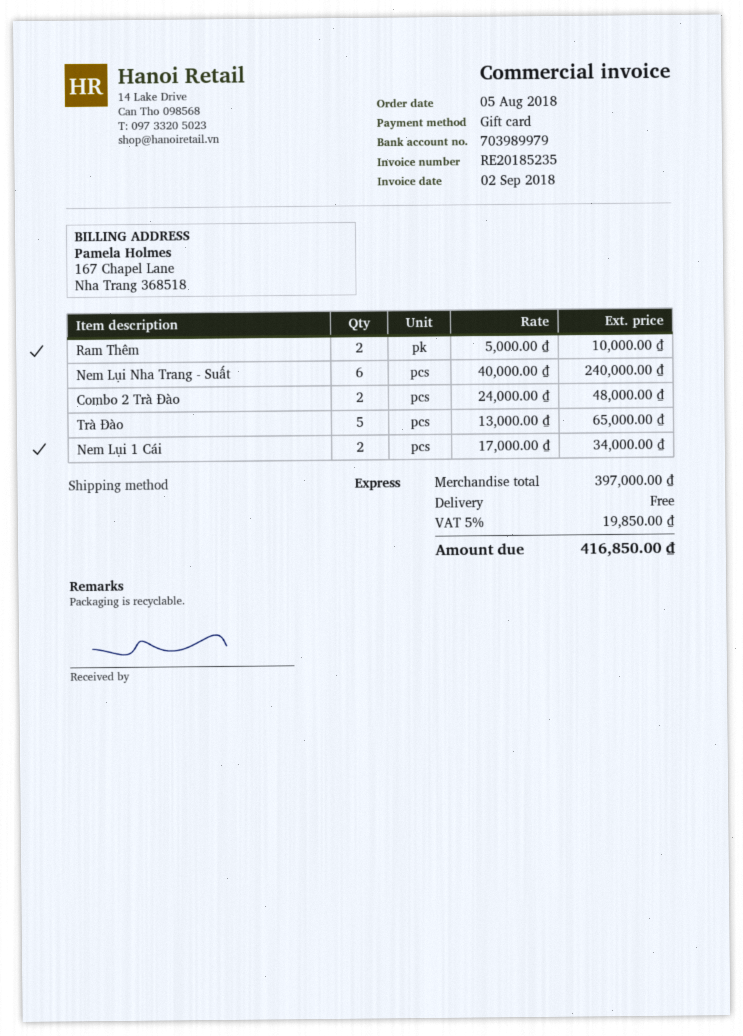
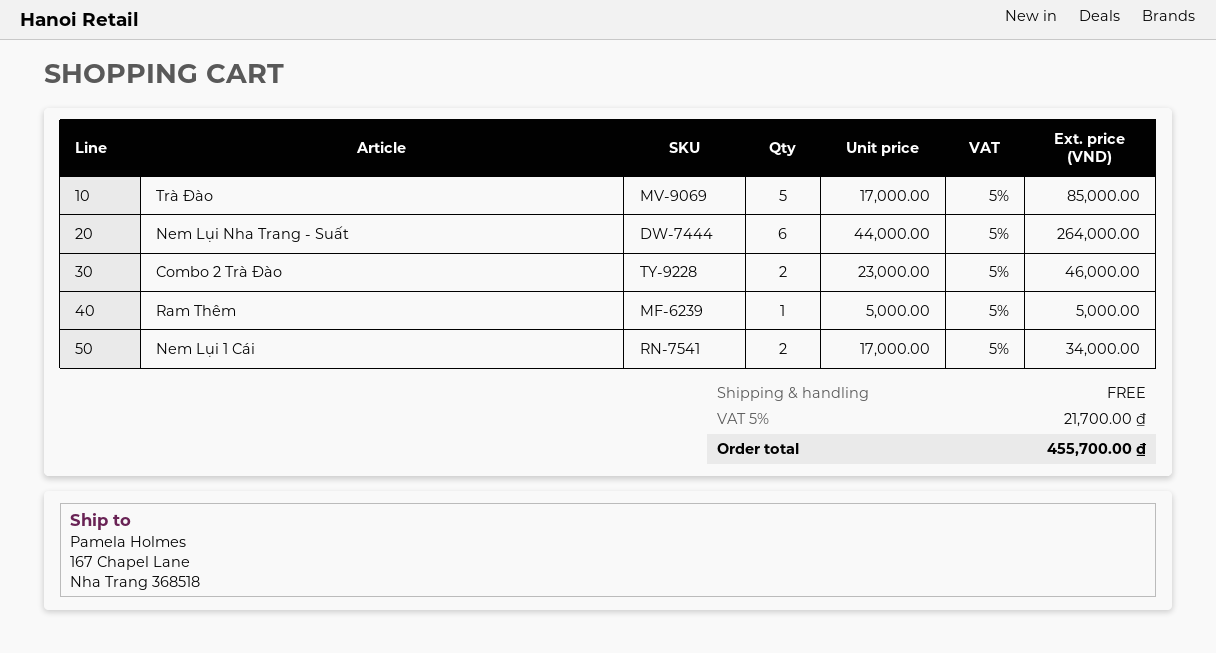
Ram Thêm: 2 x 5000.00 = 10000.00 -> 1 x 5000.00 = 5000.00
Nem Lụi Nha Trang - Suất: 6 x 40000.00 = 240000.00 -> 6 x 44000.00 = 264000.00
Combo 2 Trà Đào: 2 x 24000.00 = 48000.00 -> 2 x 23000.00 = 46000.00
Trà Đào: 5 x 13000.00 = 65000.00 -> 5 x 17000.00 = 85000.00
tax: 5% = 19850.00 -> 5% = 21700.00
total: 416850.00 -> 455700.00

